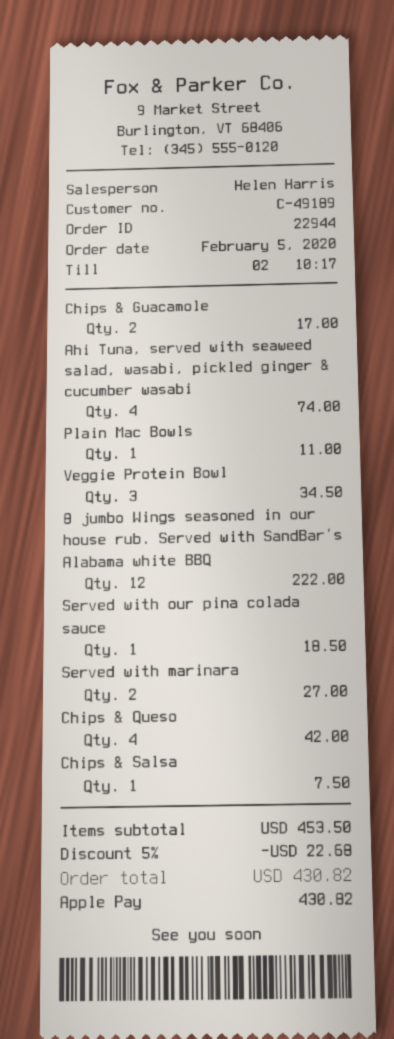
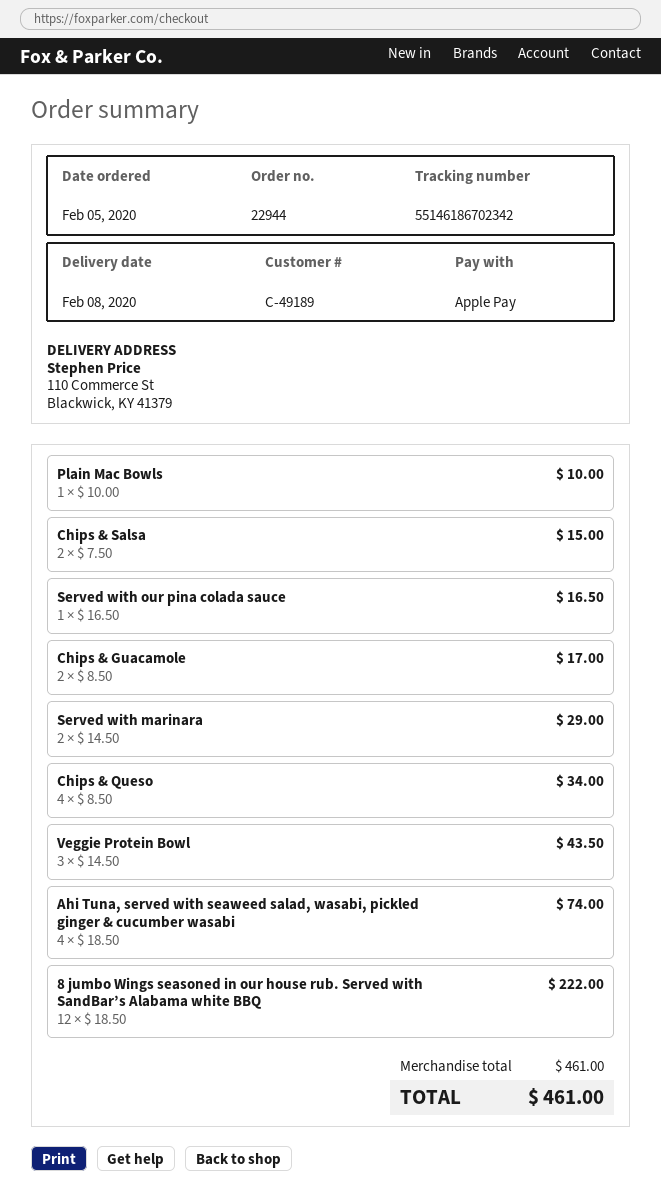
Plain Mac Bowls: 1 for 11.00 -> 1 for 10.00
Veggie Protein Bowl: 3 for 34.50 -> 3 for 43.50
Served with our pina colada sauce: 1 for 18.50 -> 1 for 16.50
Served with marinara: 2 for 27.00 -> 2 for 29.00
Chips & Queso: 4 for 42.00 -> 4 for 34.00
Chips & Salsa: 1 for 7.50 -> 2 for 15.00
subtotal: 453.50 -> 461.00
discount: 5% = 22.68 -> none
total: 430.82 -> 461.00

